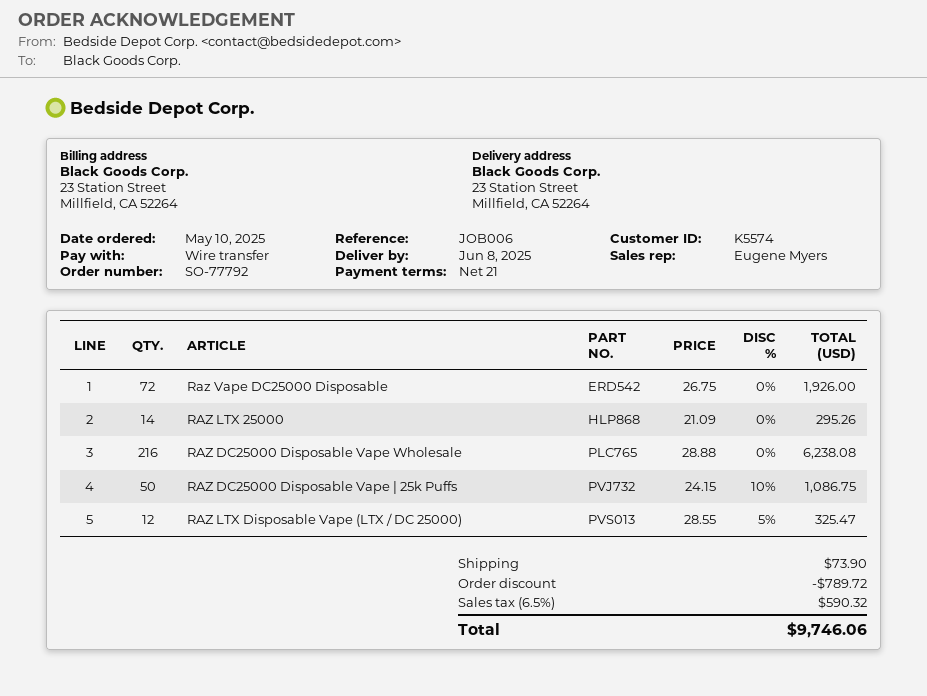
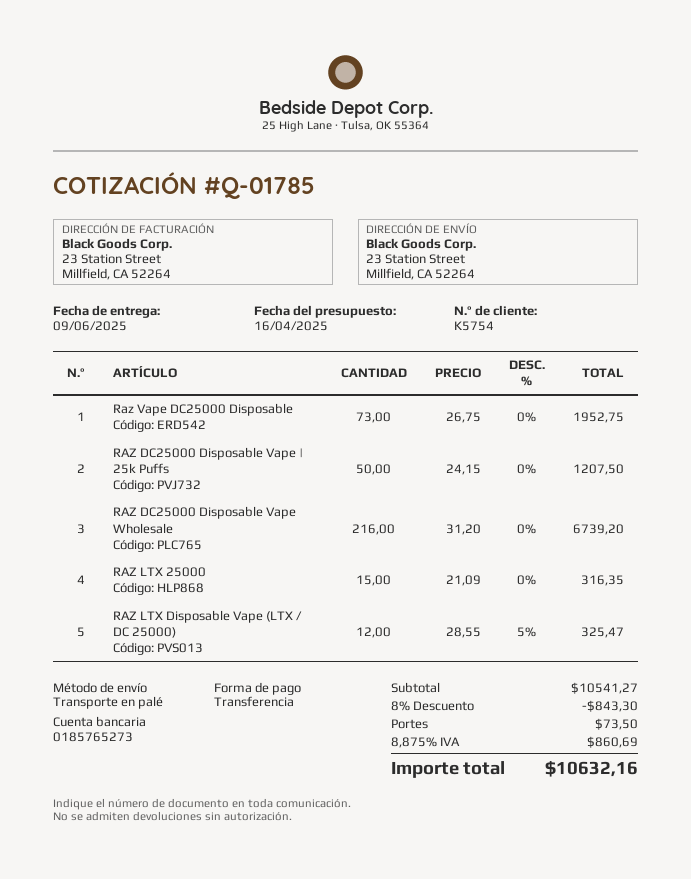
delivery date: 2025-06-08 -> 2025-06-09
customer number: K5574 -> K5754
Raz Vape DC25000 Disposable: 72 x 26.75 = 1926.00 -> 73 x 26.75 = 1952.75
RAZ LTX 25000: 14 x 21.09 = 295.26 -> 15 x 21.09 = 316.35
RAZ DC25000 Disposable Vape Wholesale: 216 x 28.88 = 6238.08 -> 216 x 31.20 = 6739.20
RAZ DC25000 Disposable Vape | 25k Puffs: 50 x 24.15 - 10% = 1086.75 -> 50 x 24.15 = 1207.50
discount: 789.72 -> 843.30
shipping: 73.90 -> 73.50
tax: 6.5% = 590.32 -> 8.875% = 860.69
total: 9746.06 -> 10632.16

